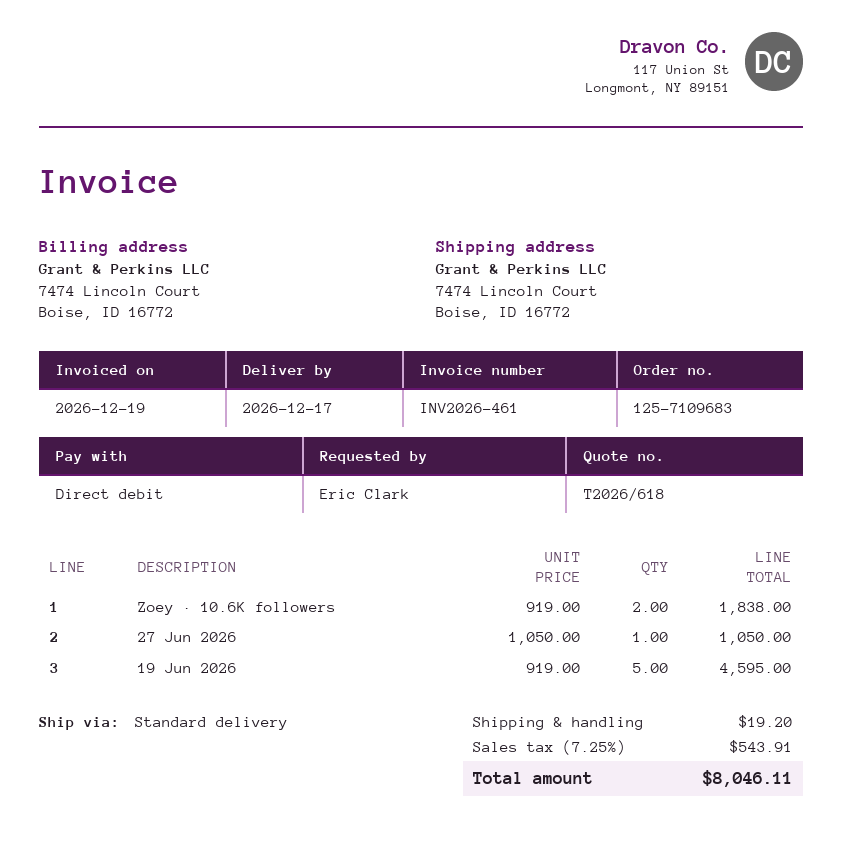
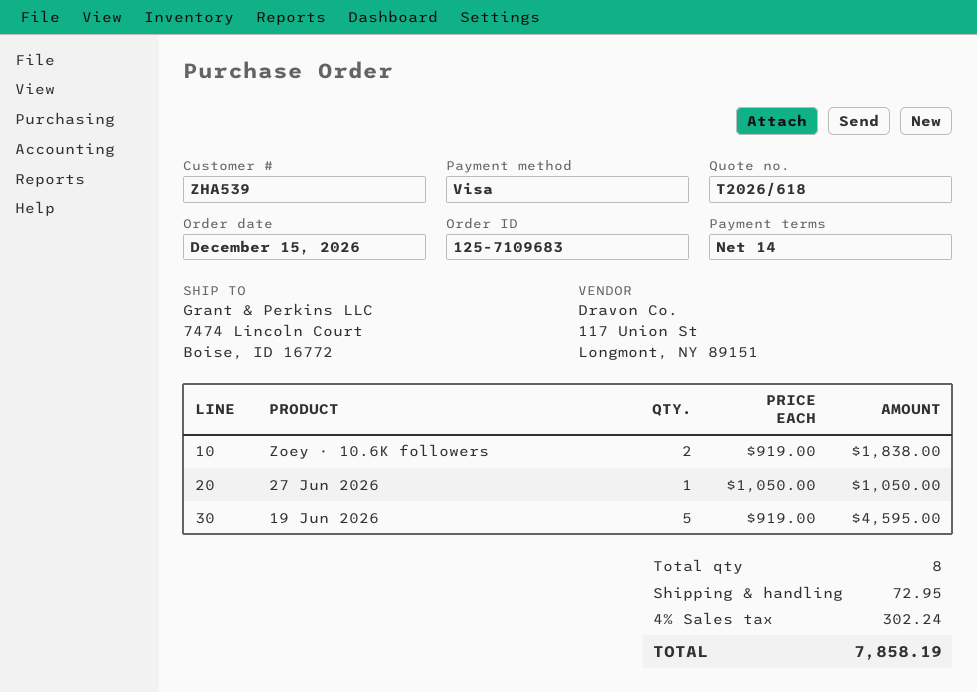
payment method: direct debit -> Visa
shipping: 19.20 -> 72.95
tax: 7.25% = 543.91 -> 4% = 302.24
total: 8046.11 -> 7858.19

